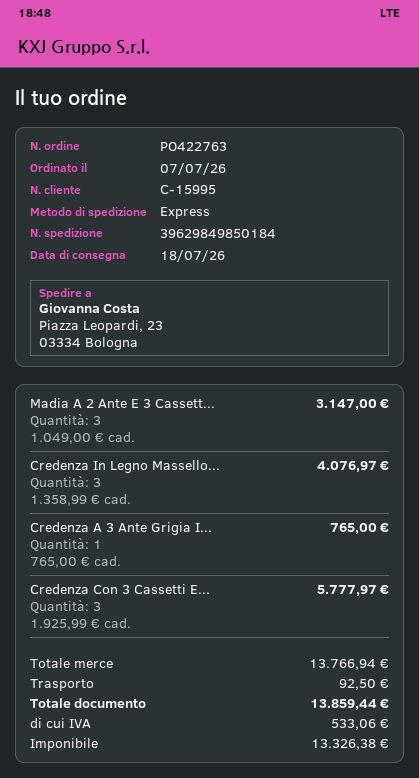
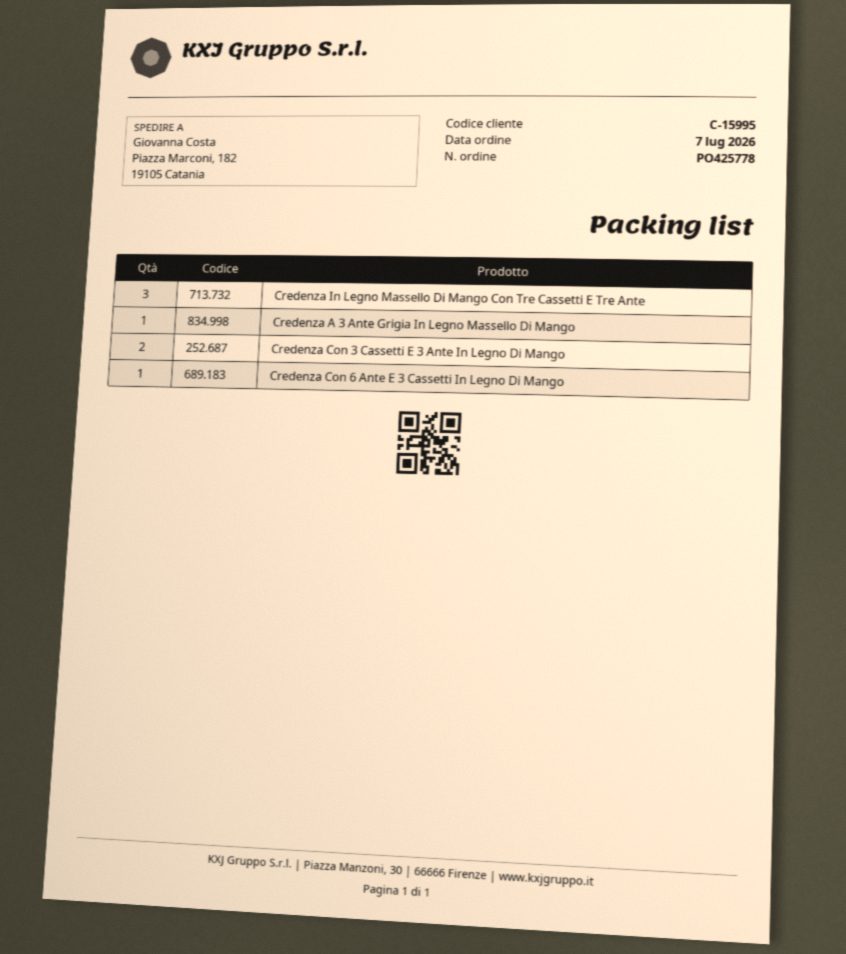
order number: PO422763 -> PO425778
ship to: Piazza Leopardi, 23, 03334 Bologna -> Piazza Marconi, 182, 19105 Catania
Madia A 2 Ante E 3 Cassett...: 3 -> none
Credenza Con 3 Cassetti E...: 3 -> 2
Credenza Con 6 Ante E 3 Cassetti In Legno Di Mango: none -> 1

